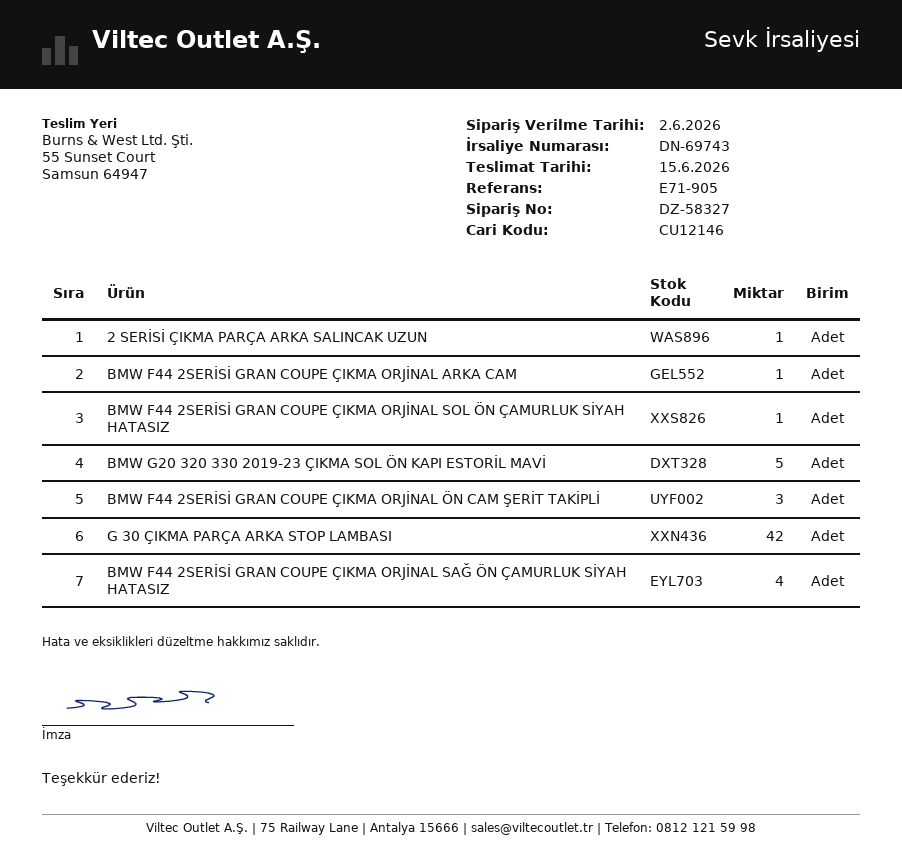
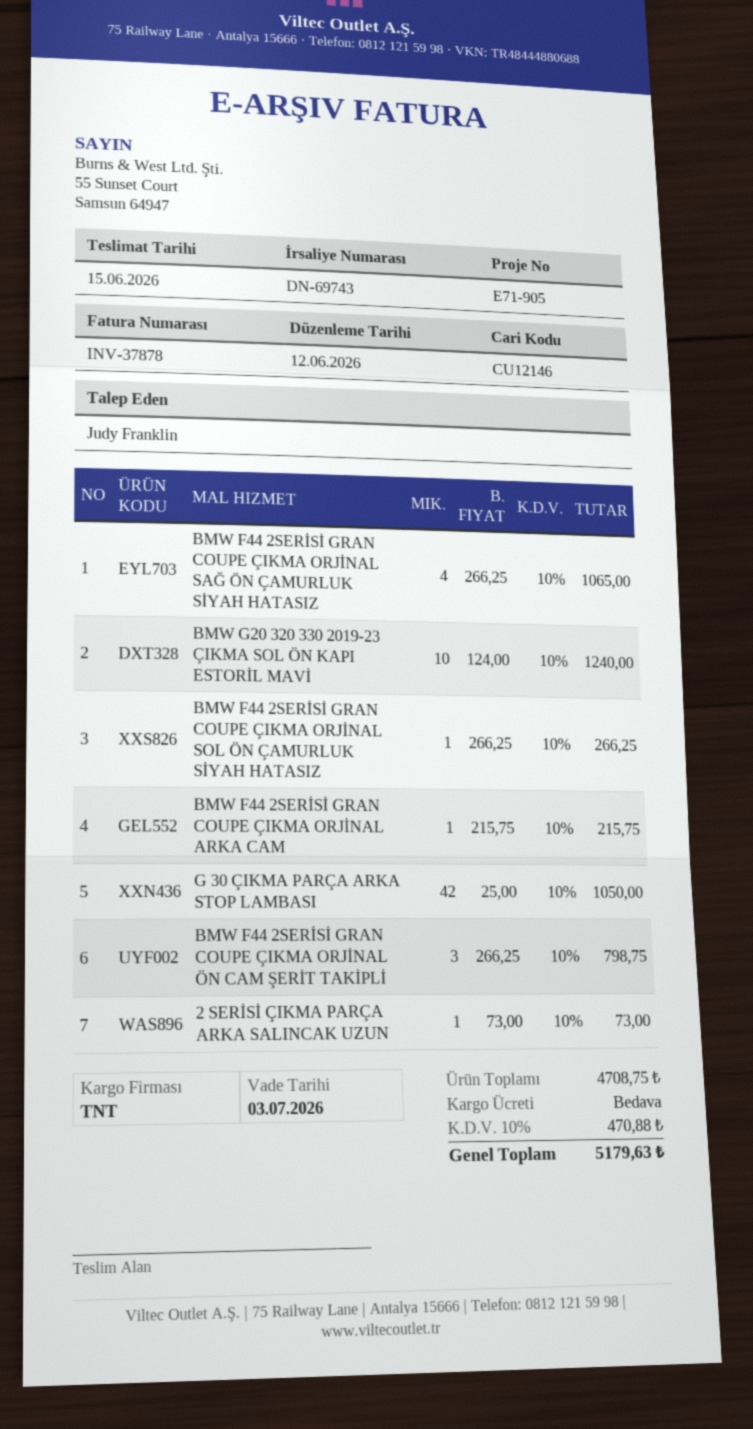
BMW G20 320 330 2019-23 ÇIKMA SOL ÖN KAPI ESTORİL MAVİ: 5 -> 10

